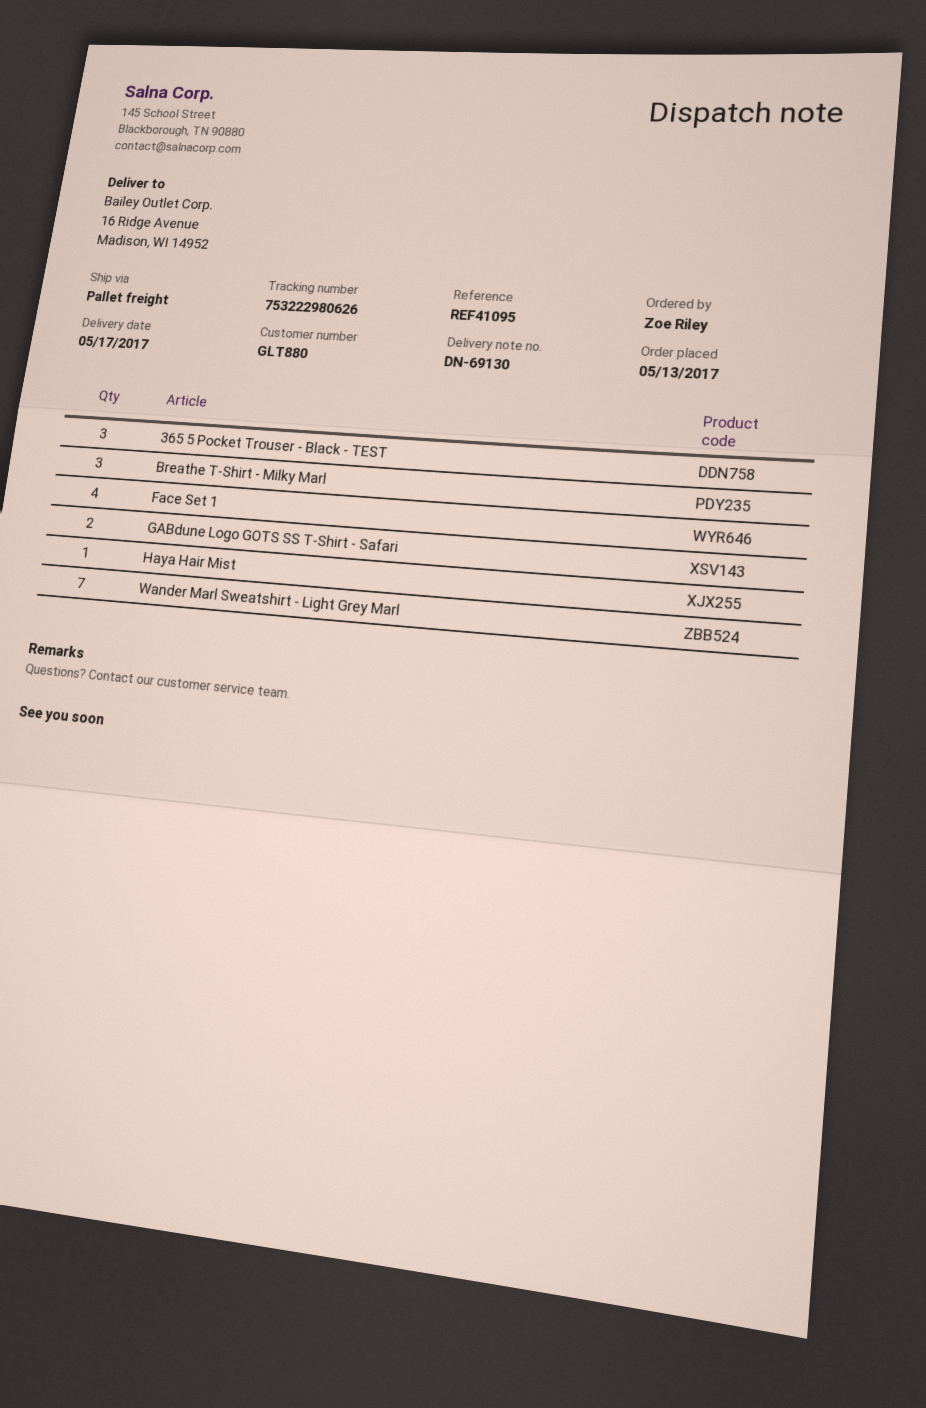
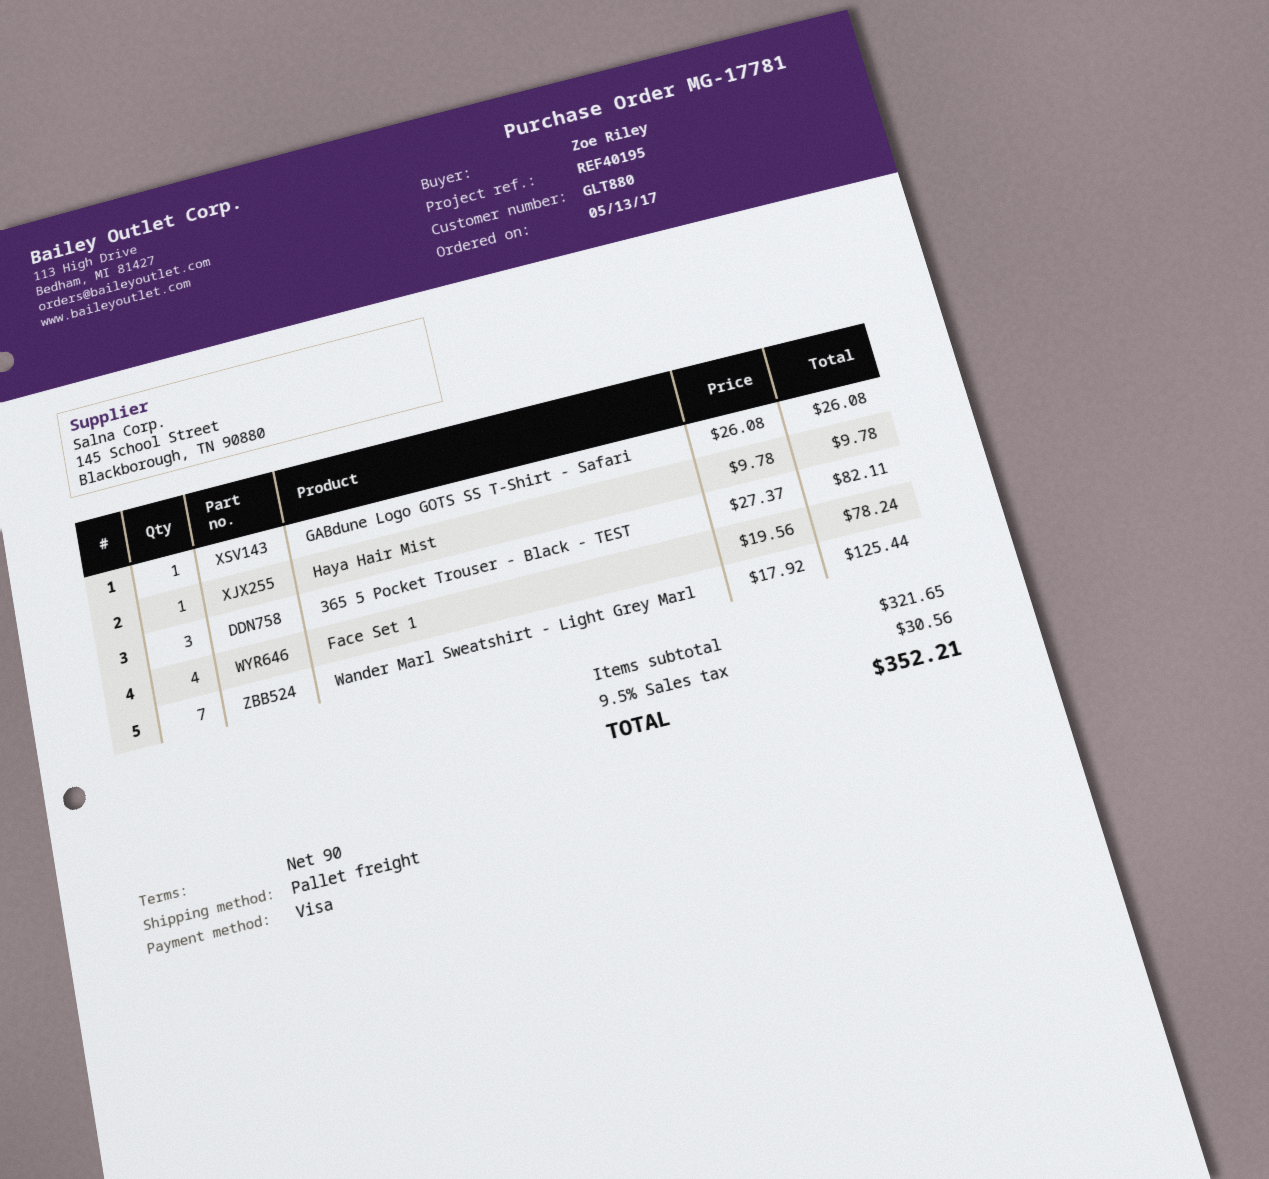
reference: REF41095 -> REF40195
Breathe T-Shirt - Milky Marl: 3 -> none
GABdune Logo GOTS SS T-Shirt - Safari: 2 -> 1

